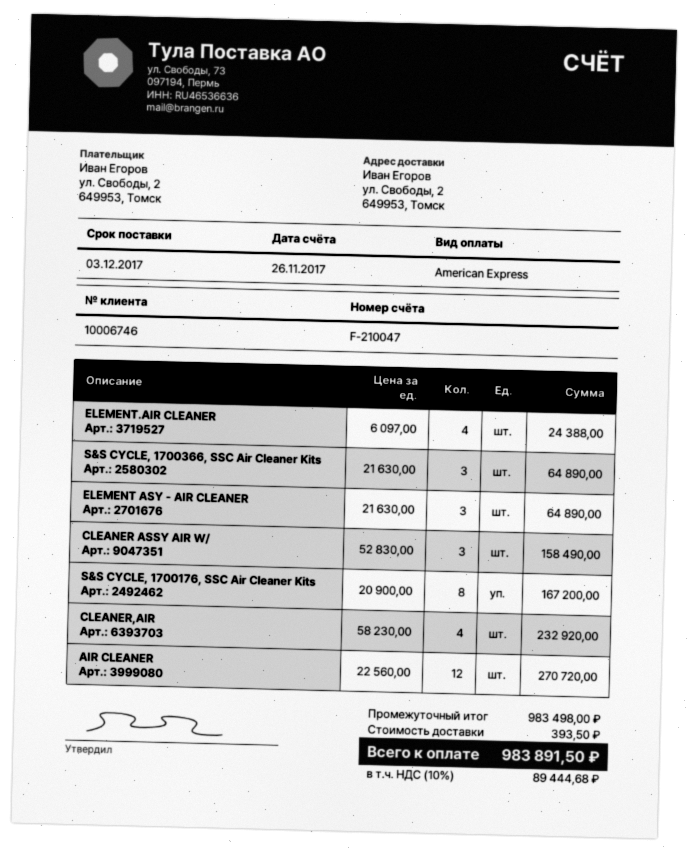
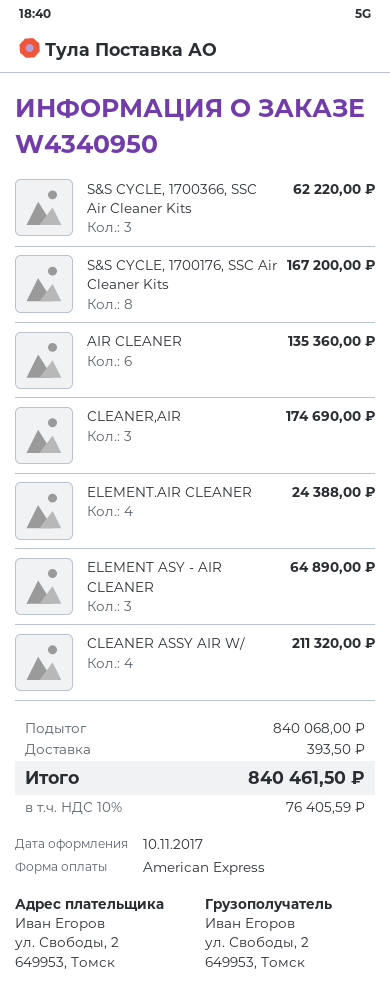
S&S CYCLE, 1700366, SSC Air Cleaner Kits: 3 for 64890.00 -> 3 for 62220.00
CLEANER ASSY AIR W/: 3 for 158490.00 -> 4 for 211320.00
CLEANER,AIR: 4 for 232920.00 -> 3 for 174690.00
AIR CLEANER: 12 for 270720.00 -> 6 for 135360.00
subtotal: 983498.00 -> 840068.00
tax: 10% = 89444.68 -> 10% = 76405.59
total: 983891.50 -> 840461.50

